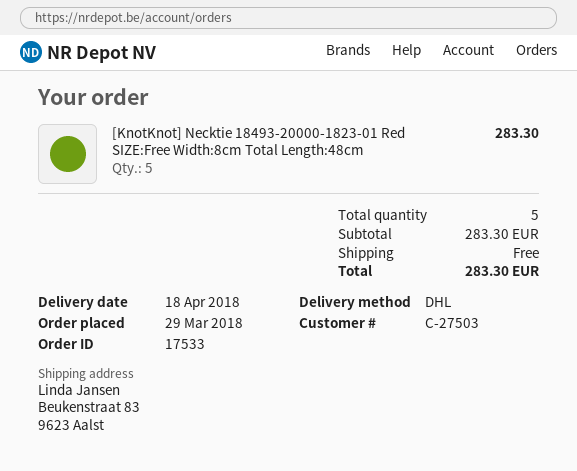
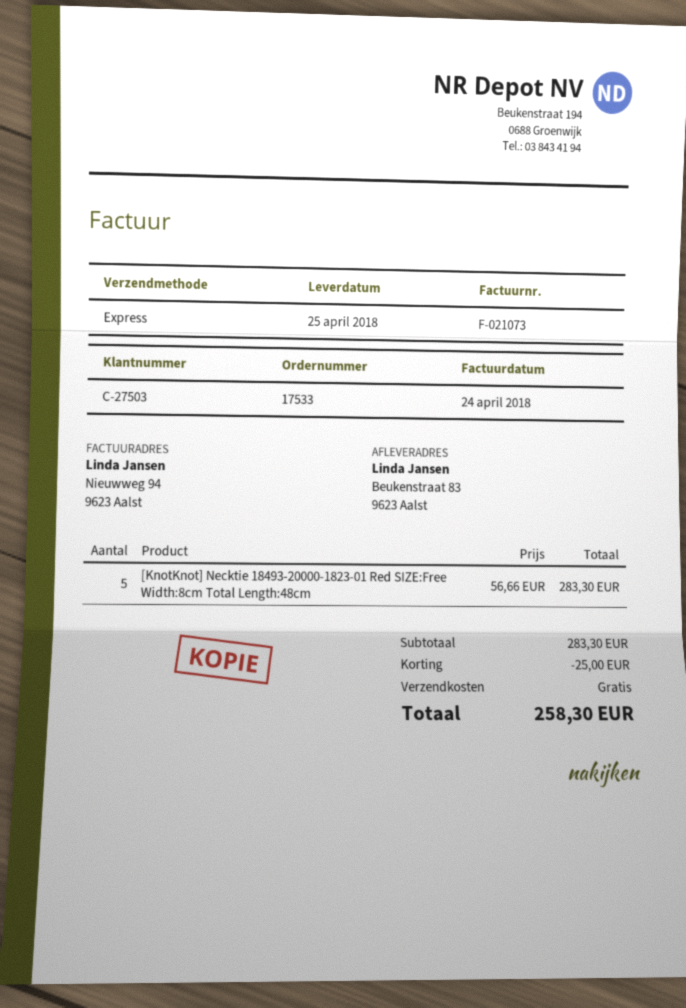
delivery date: 2018-04-18 -> 2018-04-25
shipping method: DHL -> express
discount: none -> 25.00
total: 283.30 -> 258.30

